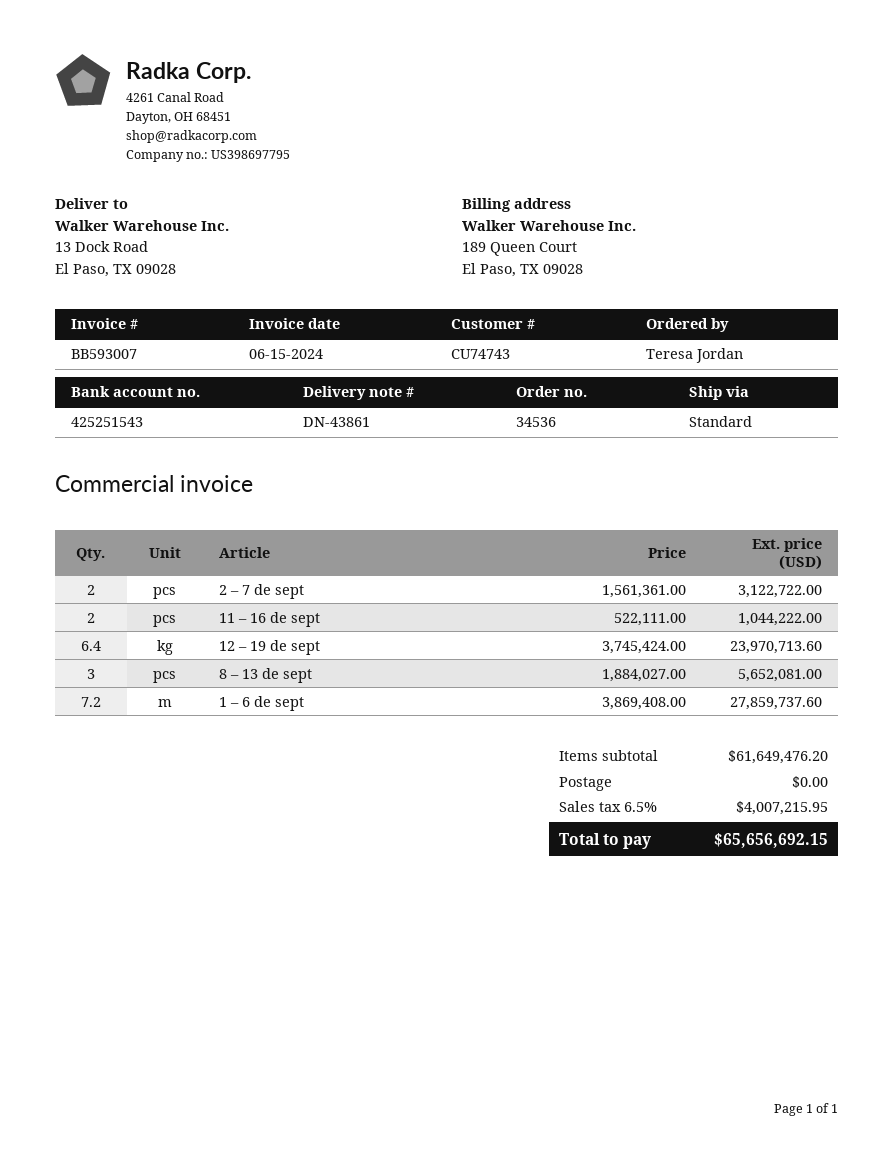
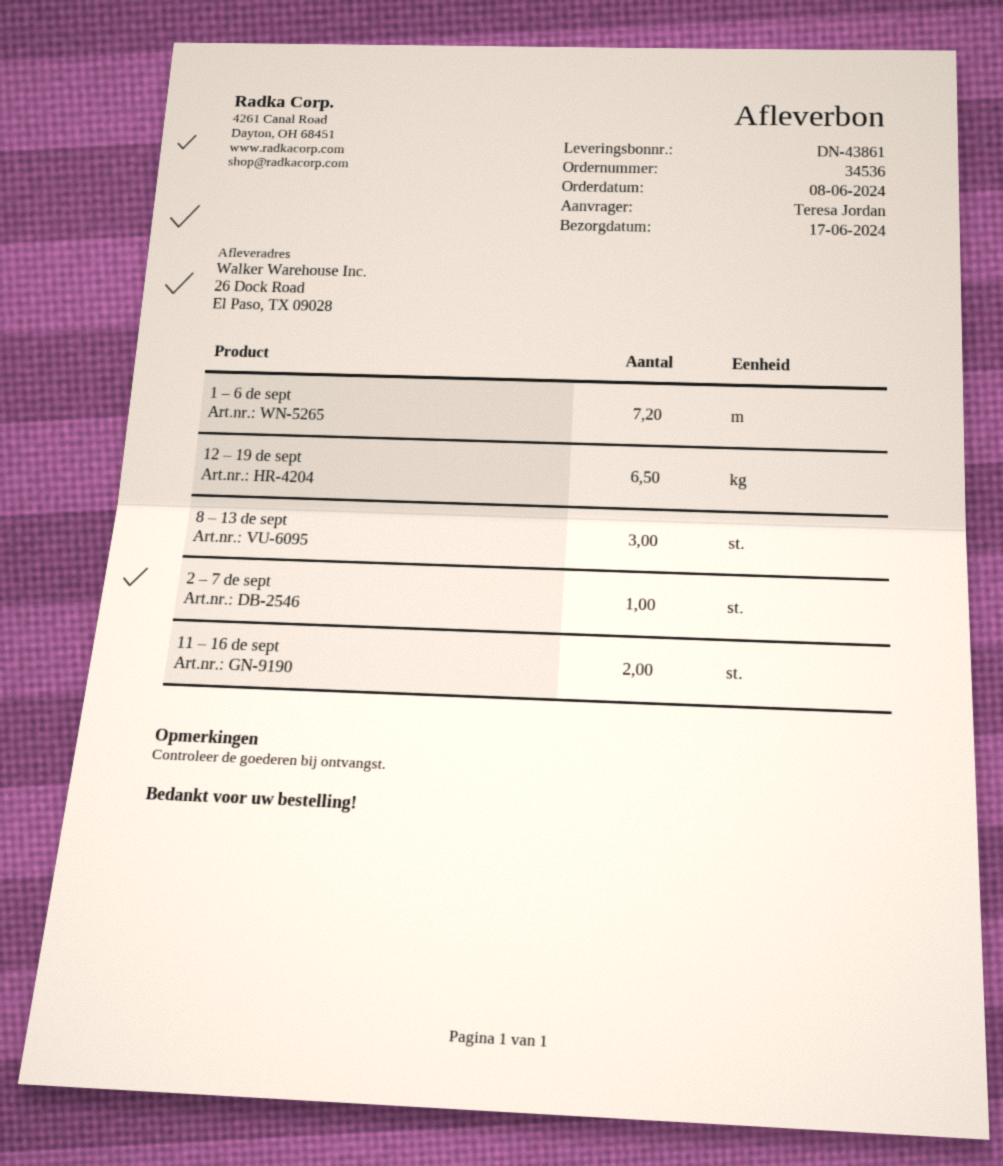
ship to: 13 Dock Road, El Paso, TX 09028 -> 26 Dock Road, El Paso, TX 09028
2 – 7 de sept: 2 -> 1
12 – 19 de sept: 6.4 -> 6.5

